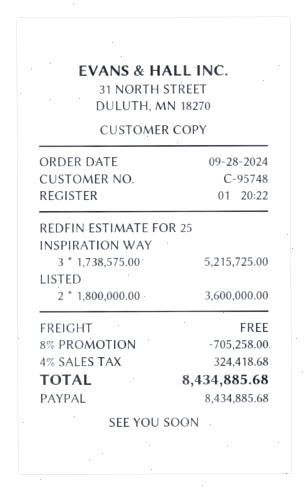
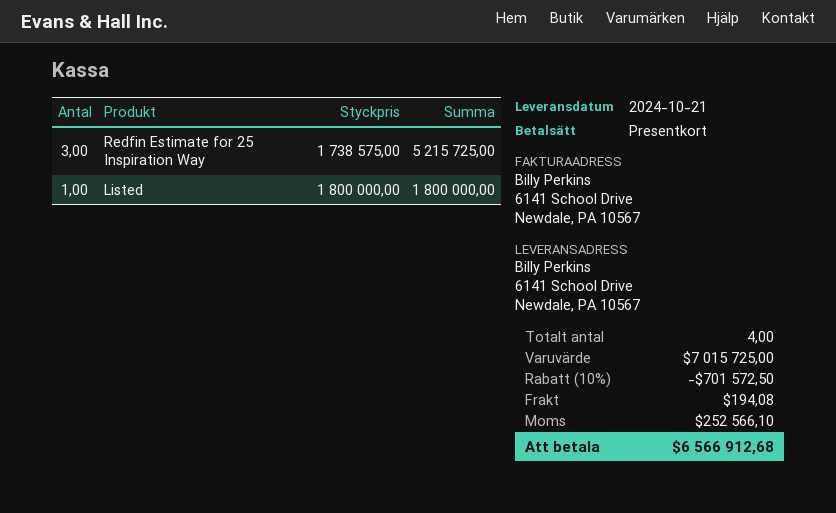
payment method: PayPal -> gift card
LISTED: 2 x 1800000.00 = 3600000.00 -> 1 x 1800000.00 = 1800000.00
discount: 8% = 705258.00 -> 10% = 701572.50
shipping: 0.00 -> 194.08
tax: 324418.68 -> 252566.10
total: 8434885.68 -> 6566912.68

